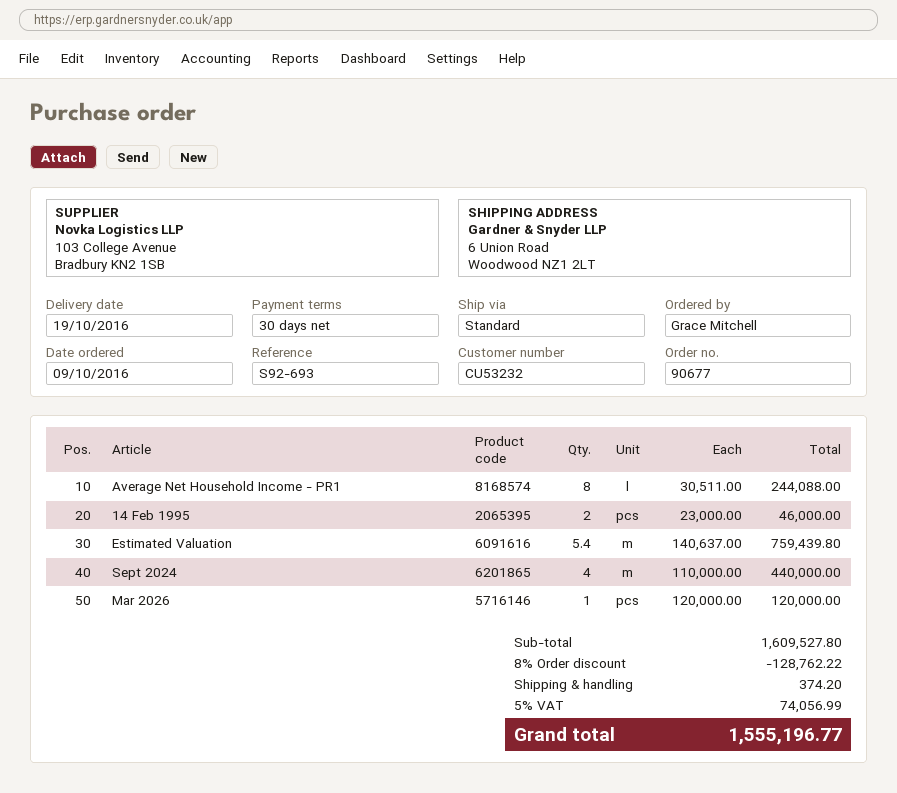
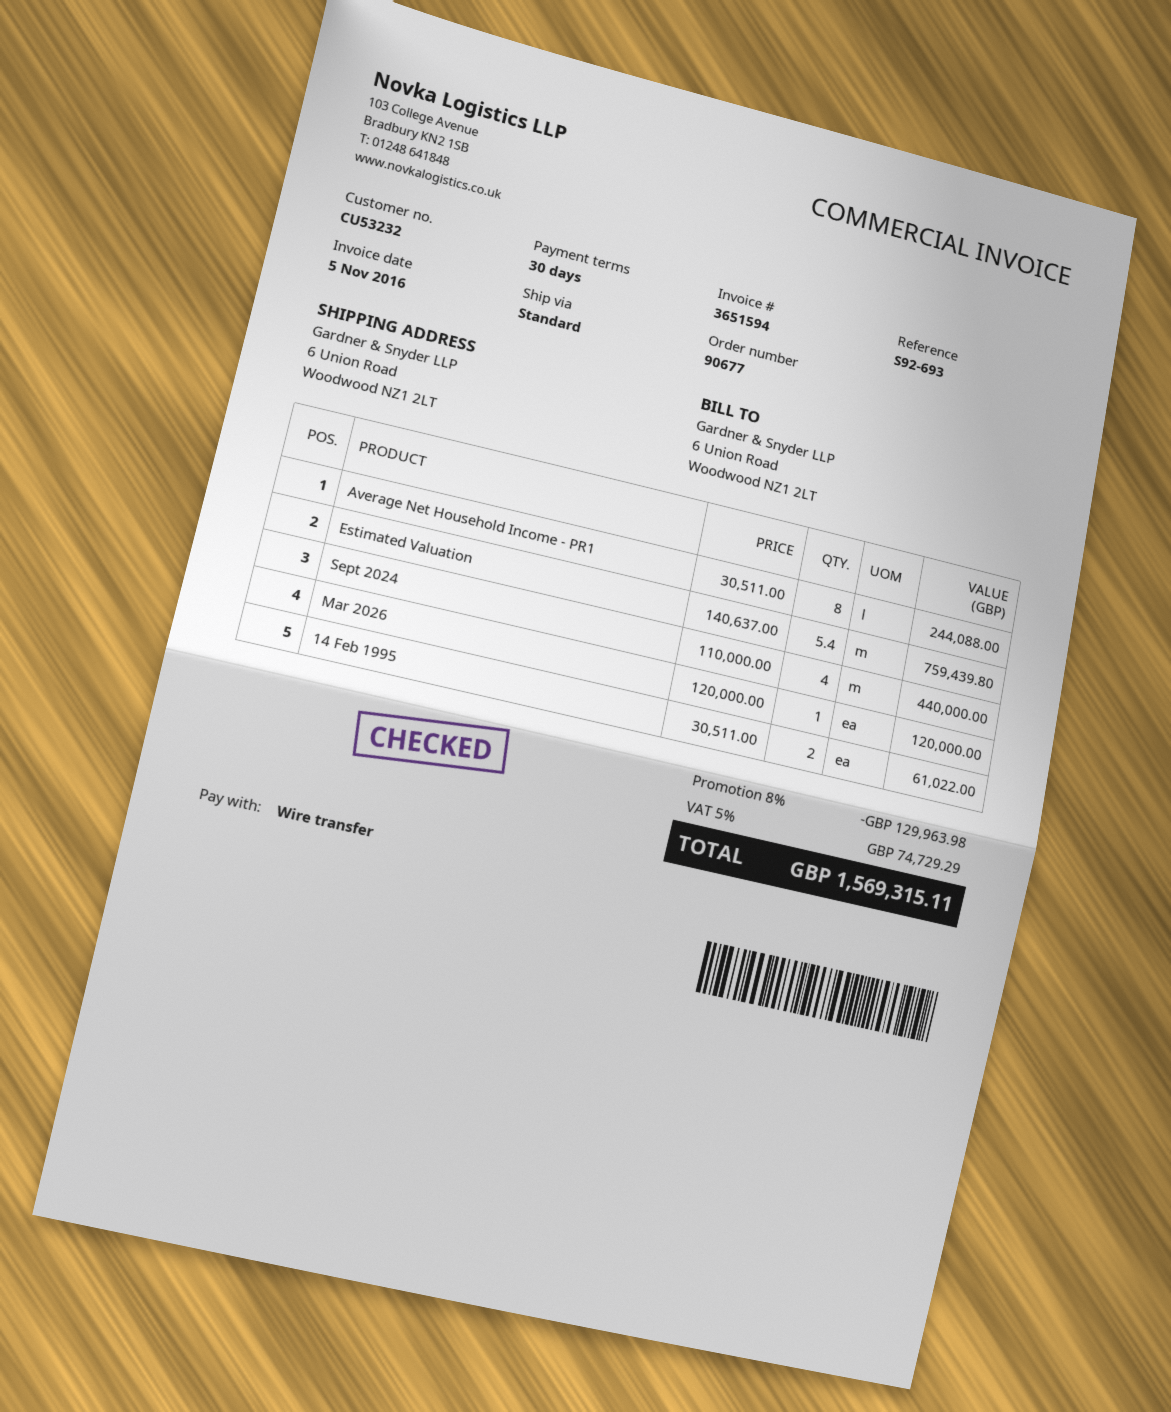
14 Feb 1995: 2 x 23000.00 = 46000.00 -> 2 x 30511.00 = 61022.00
discount: 8% = 128762.22 -> 8% = 129963.98
shipping: 374.20 -> none
tax: 5% = 74056.99 -> 5% = 74729.29
total: 1555196.77 -> 1569315.11

